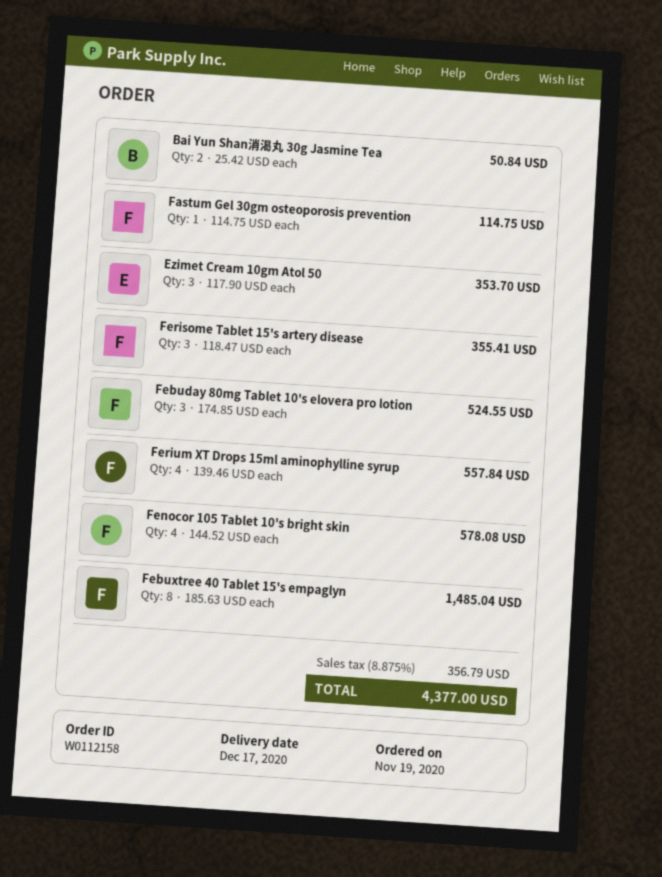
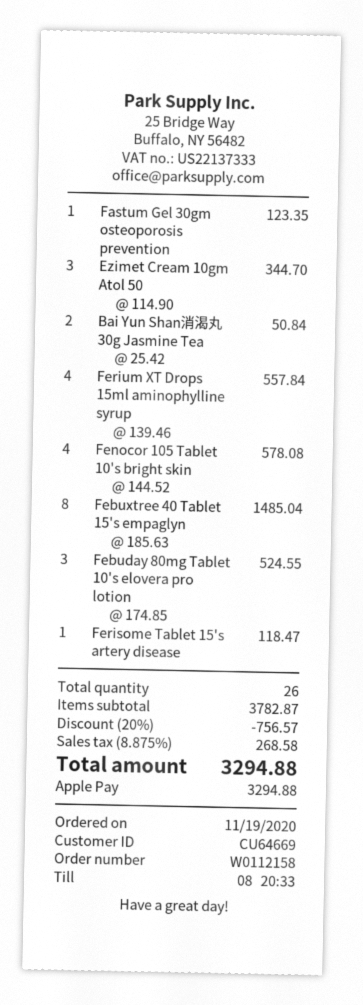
Fastum Gel 30gm osteoporosis prevention: 1 x 114.75 = 114.75 -> 1 x 123.35 = 123.35
Ezimet Cream 10gm Atol 50: 3 x 117.90 = 353.70 -> 3 x 114.90 = 344.70
Ferisome Tablet 15's artery disease: 3 x 118.47 = 355.41 -> 1 x 118.47 = 118.47
discount: none -> 20% = 756.57
tax: 8.875% = 356.79 -> 8.875% = 268.58
total: 4377.00 -> 3294.88

